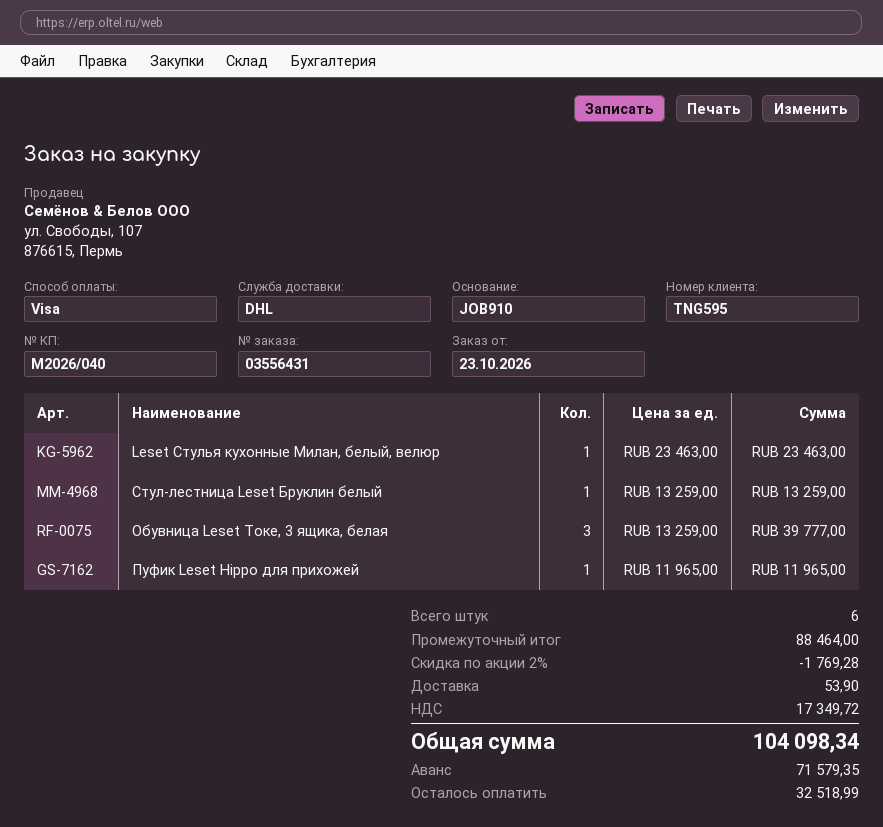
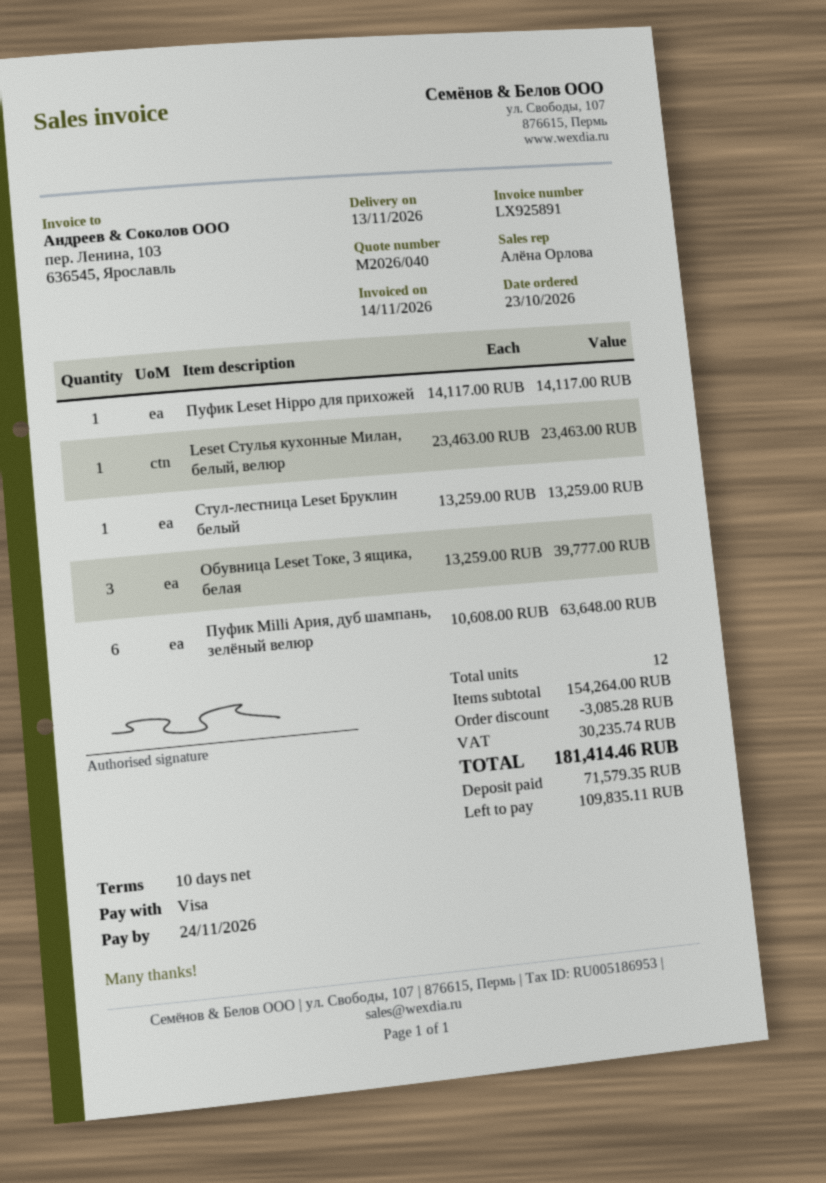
Пуфик Leset Hippo для прихожей: 1 x 11965.00 = 11965.00 -> 1 x 14117.00 = 14117.00
Пуфик Milli Ария, дуб шампань, зелёный велюр: none -> 6 x 10608.00 = 63648.00
total quantity: 6 -> 12
subtotal: 88464.00 -> 154264.00
discount: 1769.28 -> 3085.28
shipping: 53.90 -> none
tax: 17349.72 -> 30235.74
total: 104098.34 -> 181414.46
balance: 32518.99 -> 109835.11

